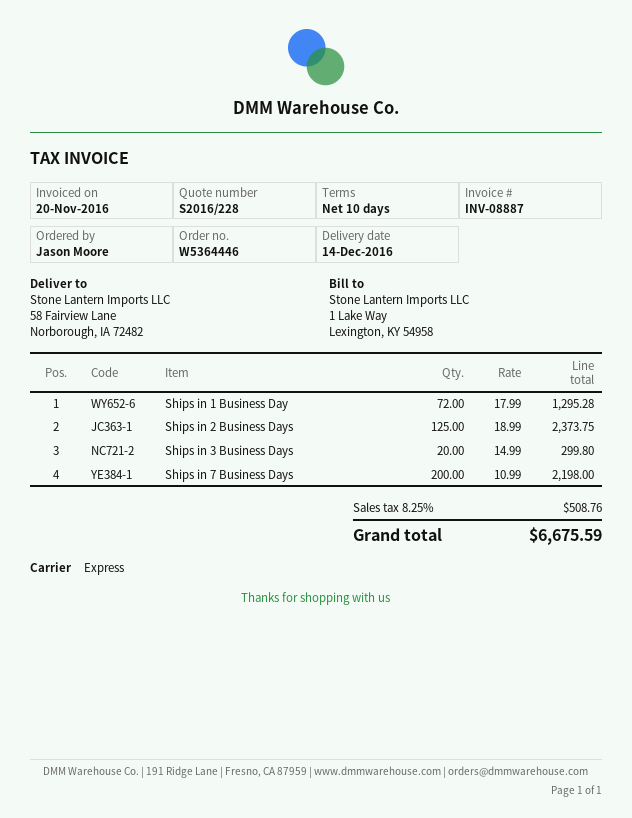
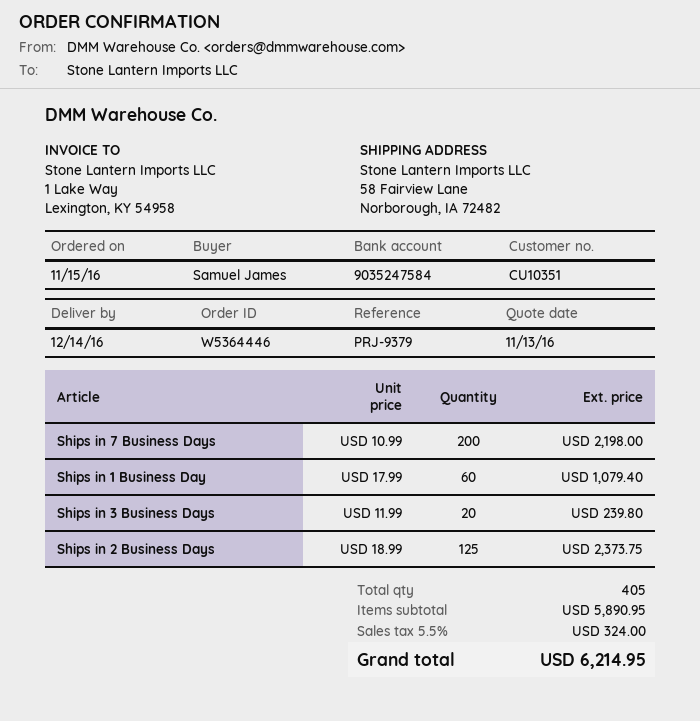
ordered by: Jason Moore -> Samuel James
Ships in 1 Business Day: 72 x 17.99 = 1295.28 -> 60 x 17.99 = 1079.40
Ships in 3 Business Days: 20 x 14.99 = 299.80 -> 20 x 11.99 = 239.80
tax: 8.25% = 508.76 -> 5.5% = 324.00
total: 6675.59 -> 6214.95

